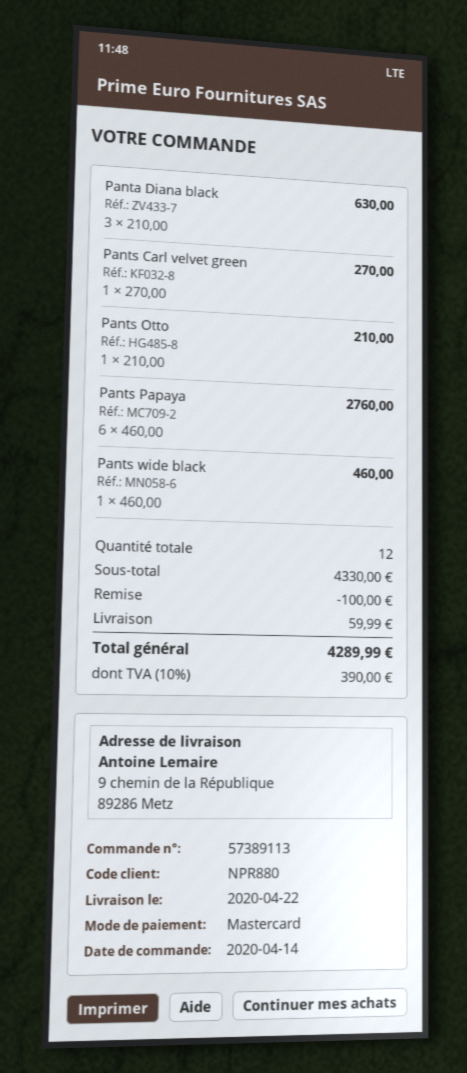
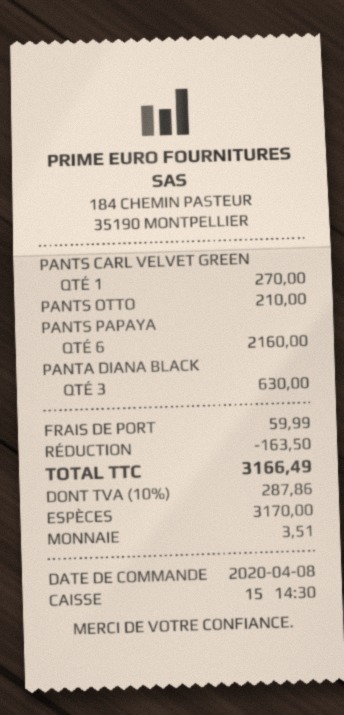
order date: 2020-04-14 -> 2020-04-08
payment method: Mastercard -> cash
Pants Papaya: 6 for 2760.00 -> 6 for 2160.00
Pants wide black: 1 for 460.00 -> none
discount: 100.00 -> 163.50
tax: 10% = 390.00 -> 10% = 287.86
total: 4289.99 -> 3166.49

